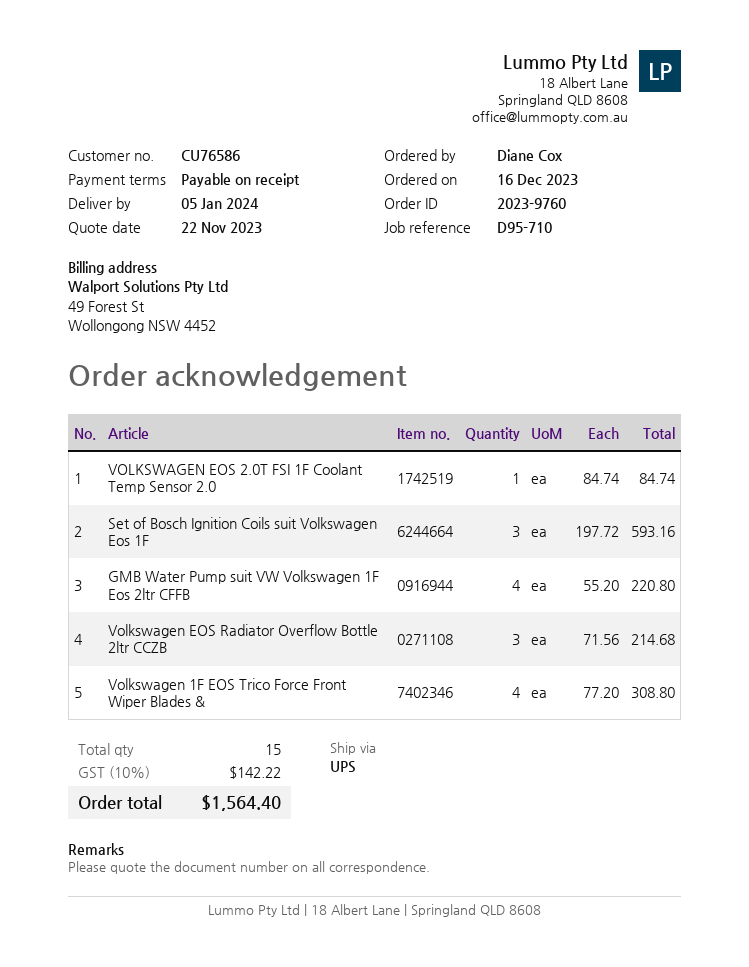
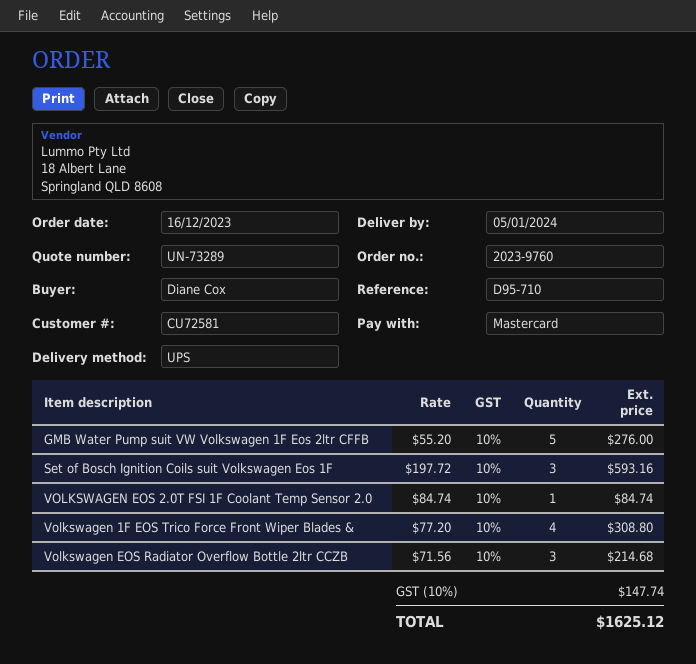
customer number: CU76586 -> CU72581
GMB Water Pump suit VW Volkswagen 1F Eos 2ltr CFFB: 4 x 55.20 = 220.80 -> 5 x 55.20 = 276.00
tax: 10% = 142.22 -> 10% = 147.74
total: 1564.40 -> 1625.12

